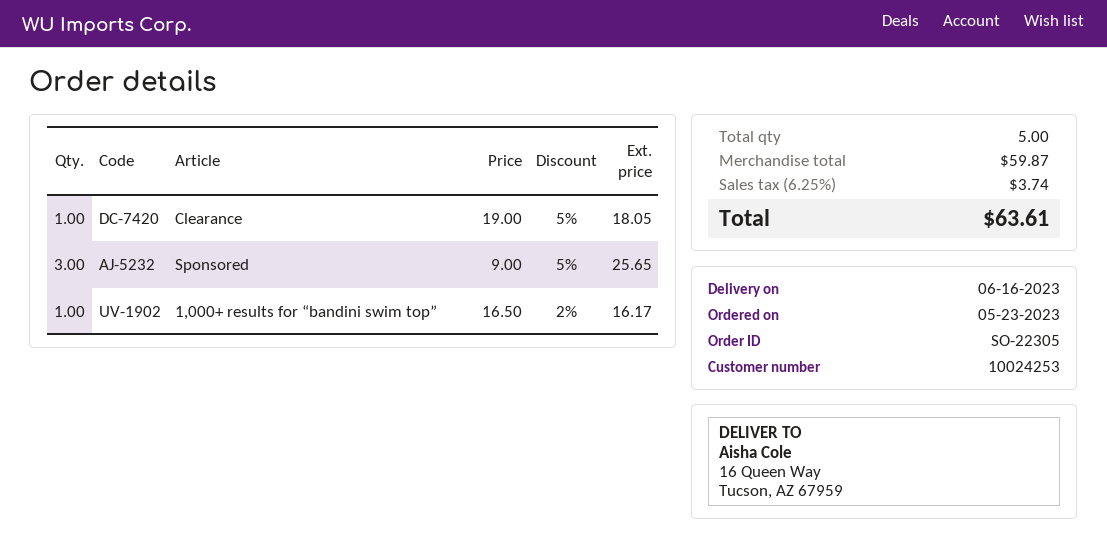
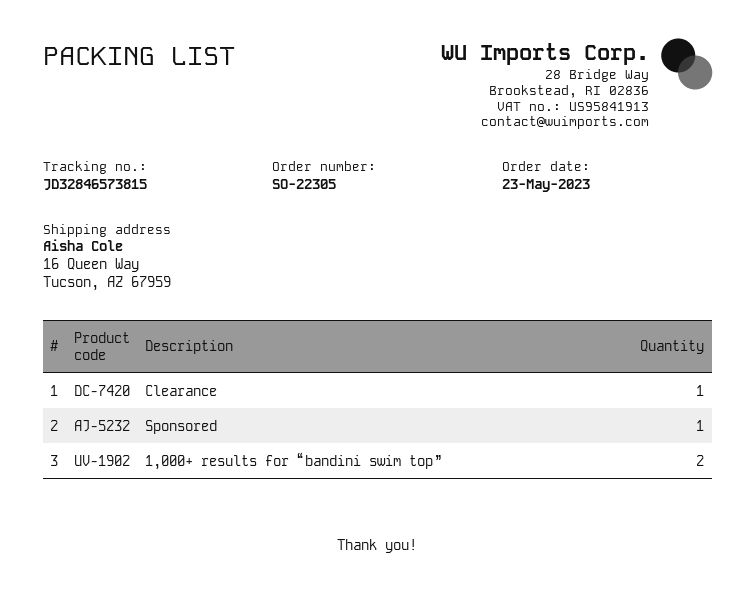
Sponsored: 3 -> 1
1,000+ results for “bandini swim top”: 1 -> 2

